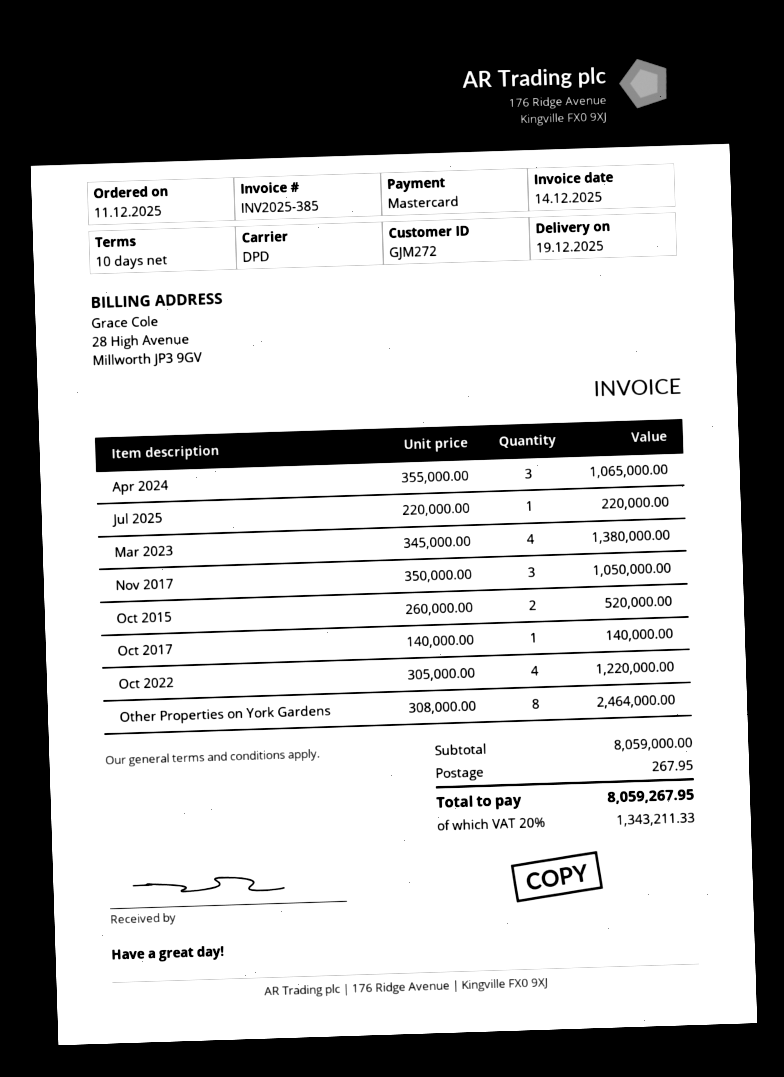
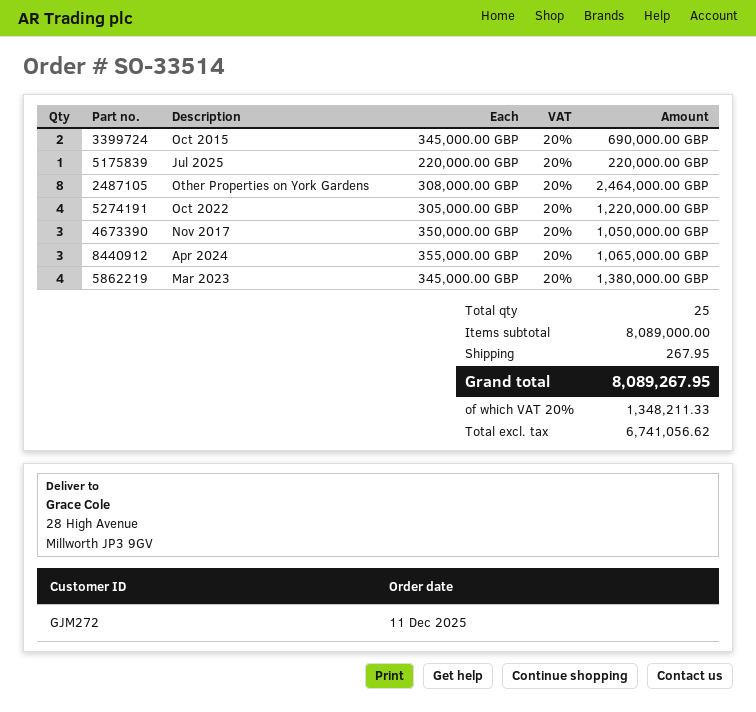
Oct 2015: 2 x 260000.00 = 520000.00 -> 2 x 345000.00 = 690000.00
Oct 2017: 1 x 140000.00 = 140000.00 -> none
subtotal: 8059000.00 -> 8089000.00
tax: 20% = 1343211.33 -> 20% = 1348211.33
total: 8059267.95 -> 8089267.95

